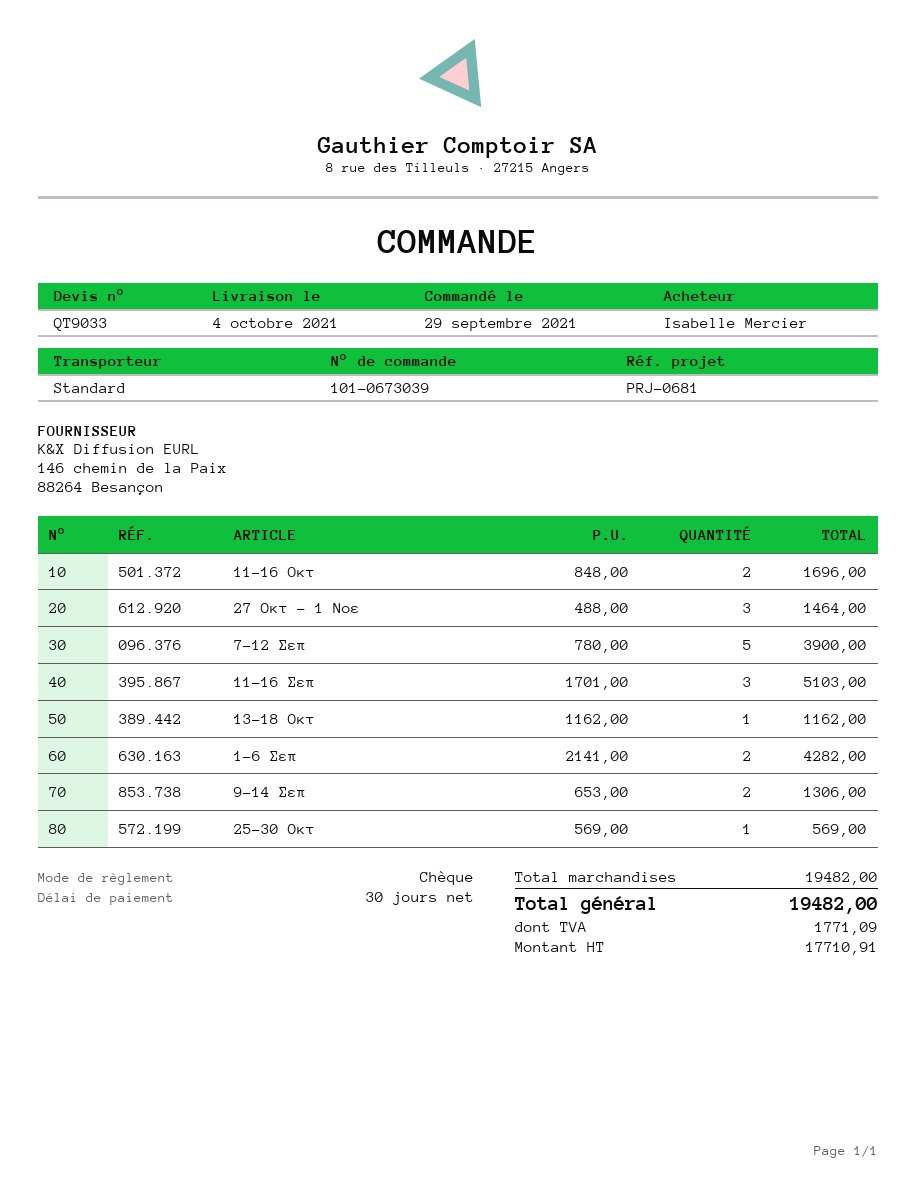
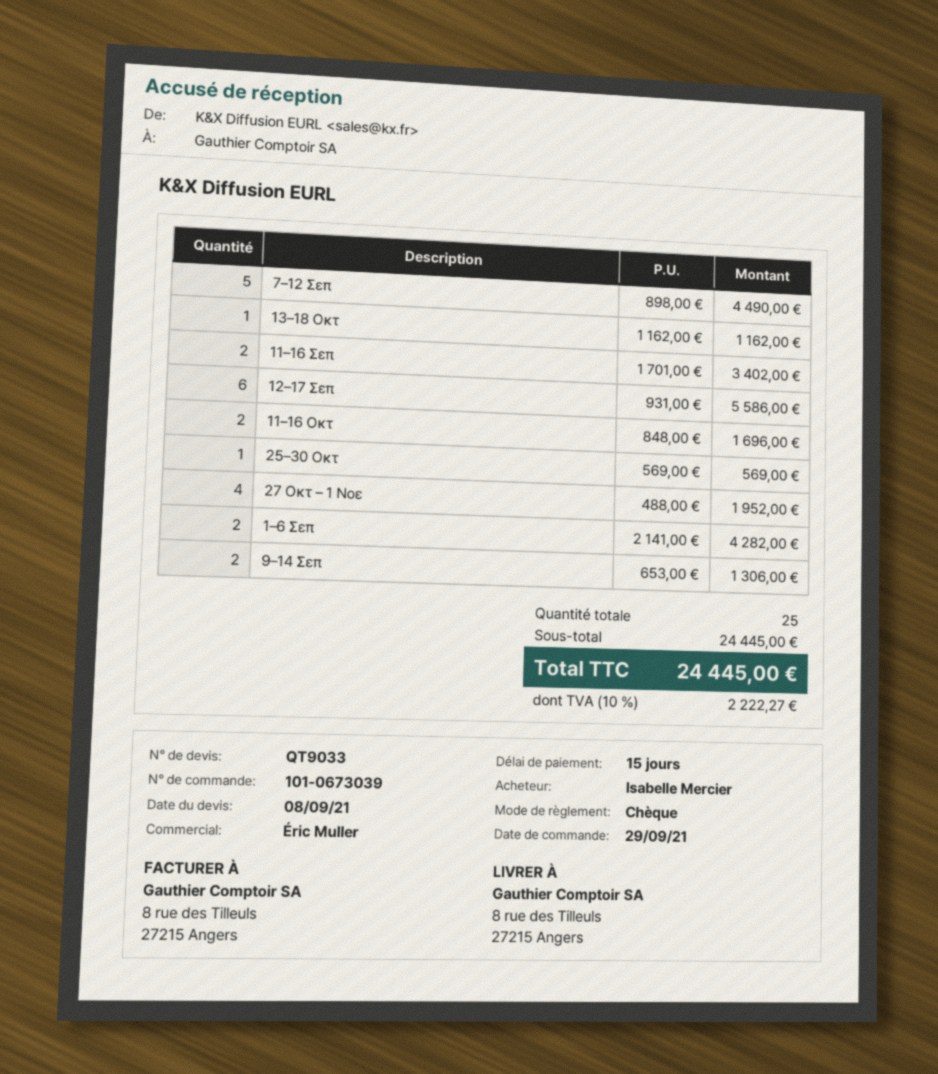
payment terms: 30 days -> 15 days
27 Οκτ – 1 Νοε: 3 x 488.00 = 1464.00 -> 4 x 488.00 = 1952.00
7–12 Σεπ: 5 x 780.00 = 3900.00 -> 5 x 898.00 = 4490.00
11–16 Σεπ: 3 x 1701.00 = 5103.00 -> 2 x 1701.00 = 3402.00
12–17 Σεπ: none -> 6 x 931.00 = 5586.00
subtotal: 19482.00 -> 24445.00
tax: 1771.09 -> 2222.27
total: 19482.00 -> 24445.00

